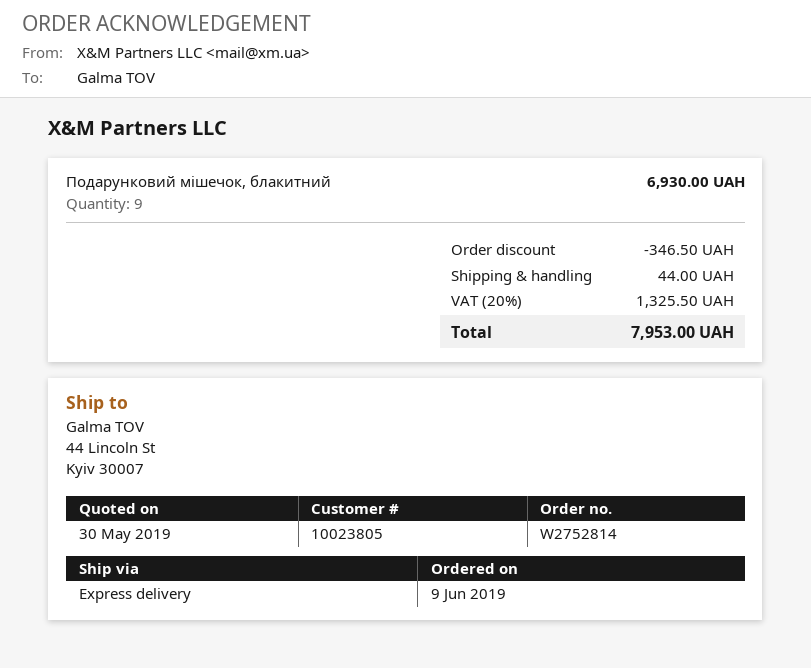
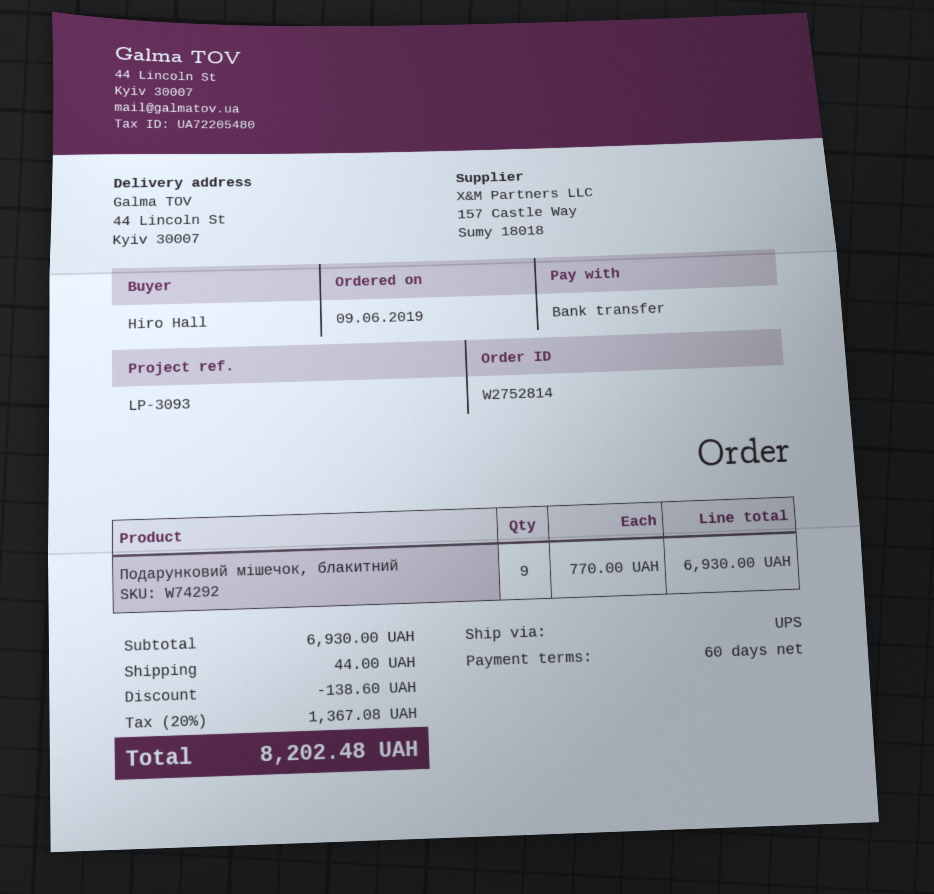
shipping method: express -> UPS
discount: 346.50 -> 138.60
tax: 20% = 1325.50 -> 20% = 1367.08
total: 7953.00 -> 8202.48

